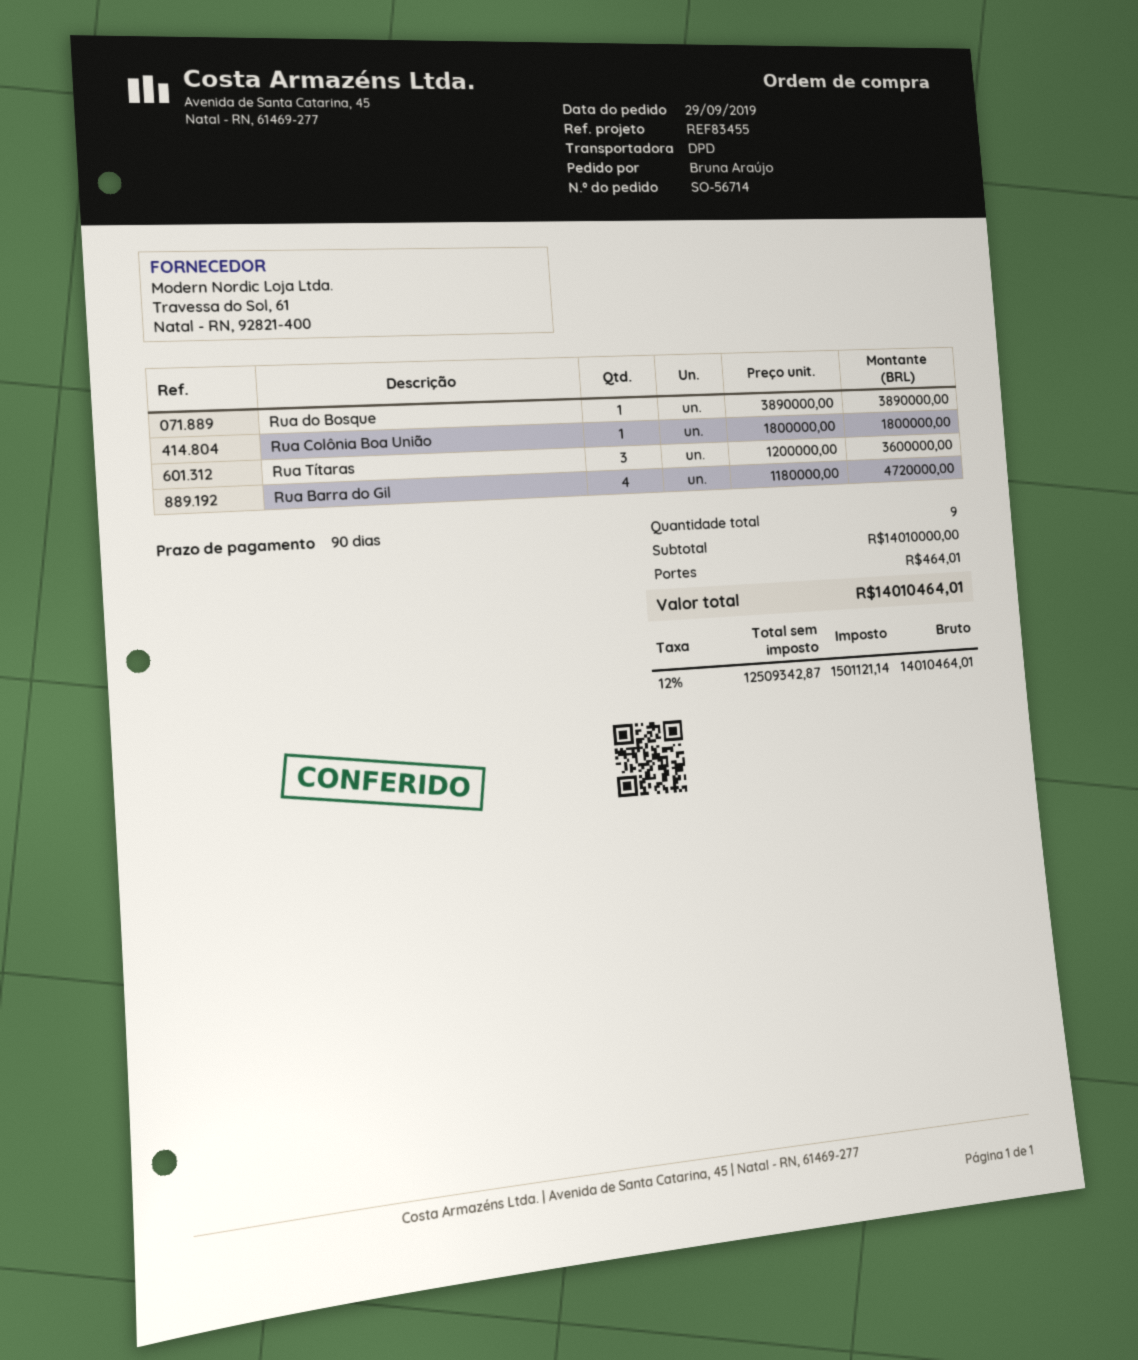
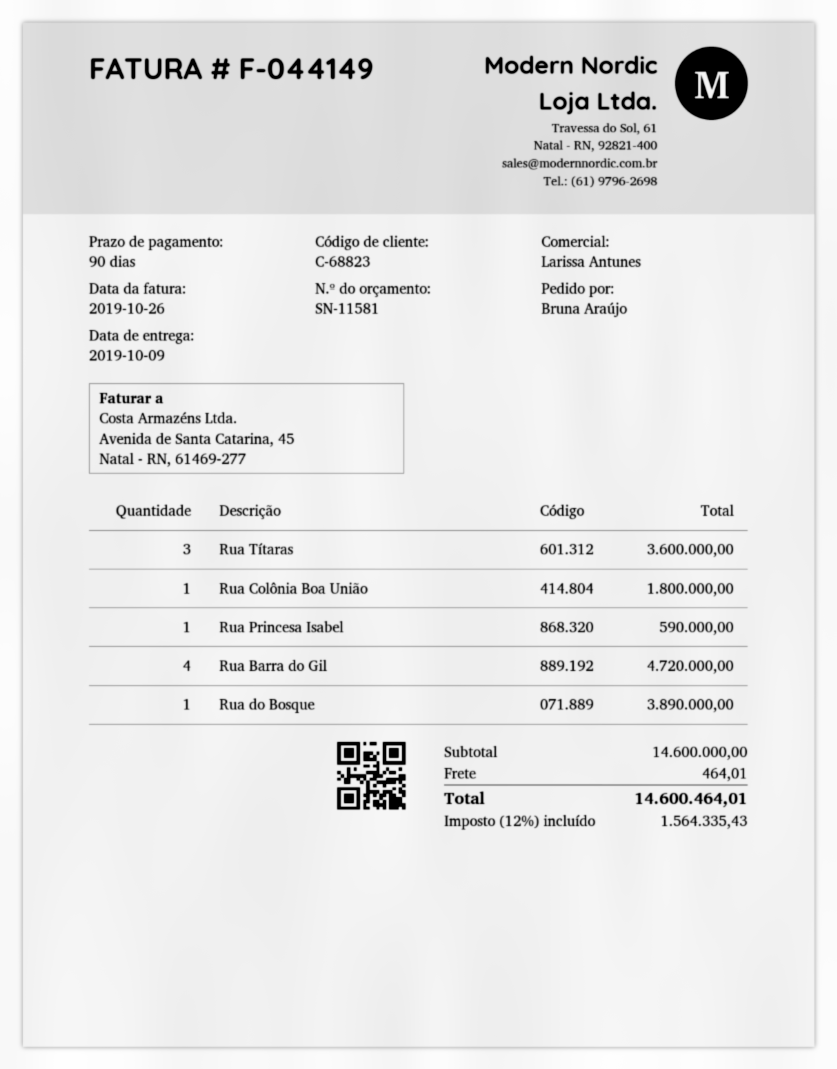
Rua Princesa Isabel: none -> 1 for 590000.00
subtotal: 14010000.00 -> 14600000.00
tax: 12% = 1501121.14 -> 12% = 1564335.43
total: 14010464.01 -> 14600464.01

